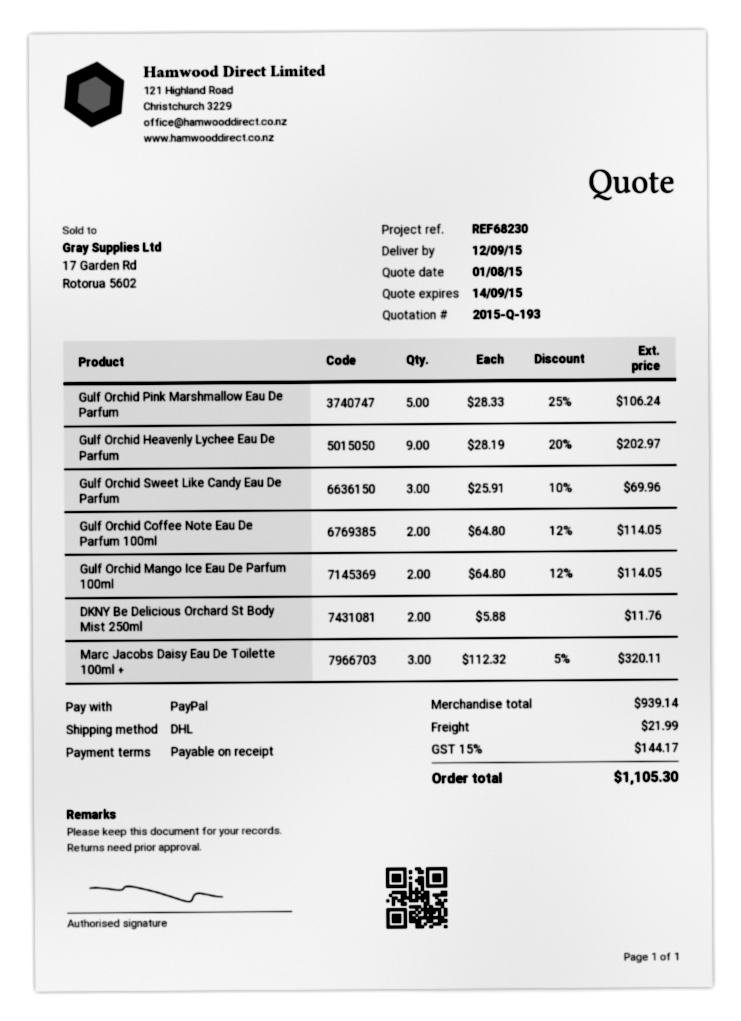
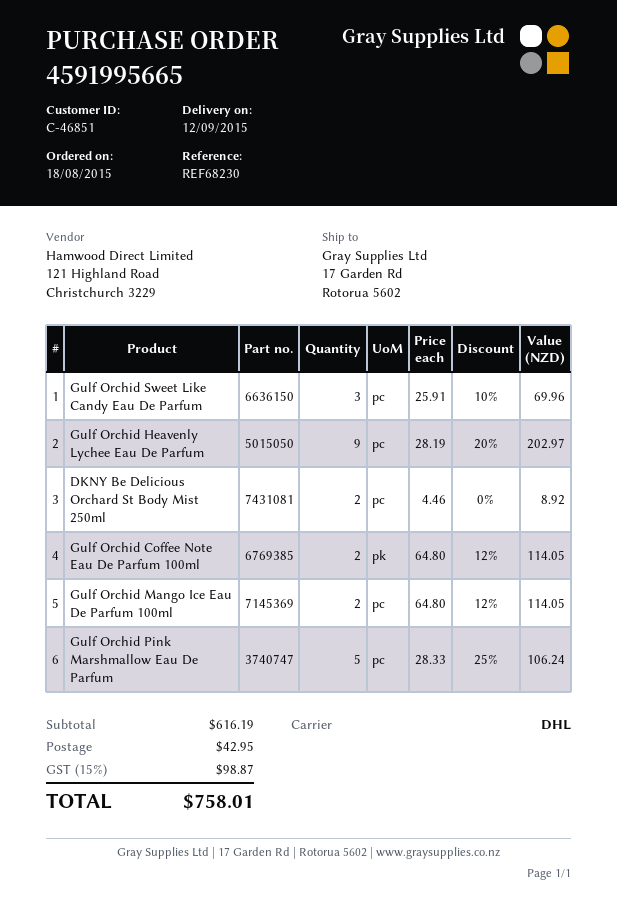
DKNY Be Delicious Orchard St Body Mist 250ml: 2 x 5.88 = 11.76 -> 2 x 4.46 = 8.92
Marc Jacobs Daisy Eau De Toilette 100ml +: 3 x 112.32 - 5% = 320.11 -> none
subtotal: 939.14 -> 616.19
shipping: 21.99 -> 42.95
tax: 15% = 144.17 -> 15% = 98.87
total: 1105.30 -> 758.01

